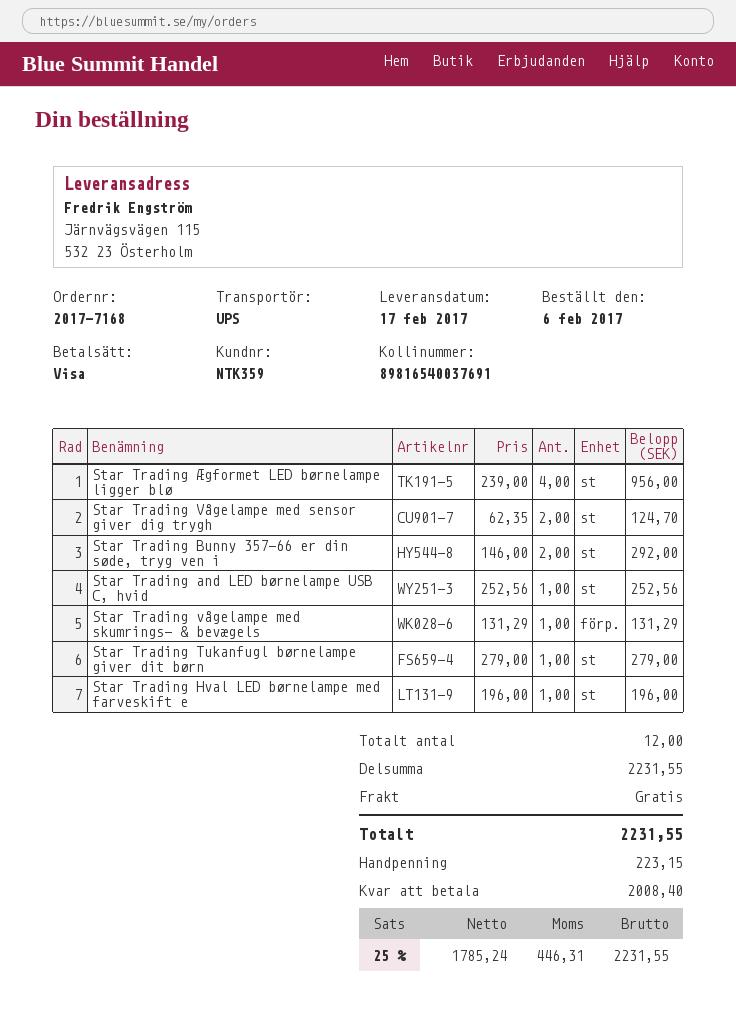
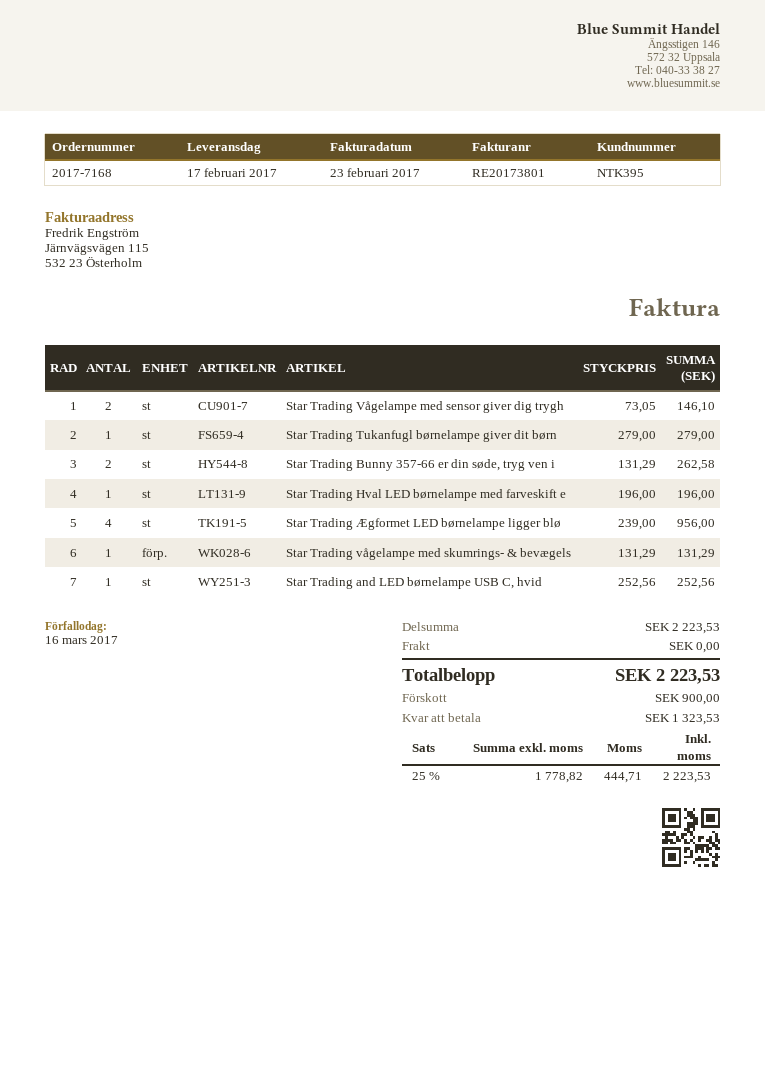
customer number: NTK359 -> NTK395
Star Trading Vågelampe med sensor giver dig trygh: 2 x 62.35 = 124.70 -> 2 x 73.05 = 146.10
Star Trading Bunny 357-66 er din søde, tryg ven i: 2 x 146.00 = 292.00 -> 2 x 131.29 = 262.58
subtotal: 2231.55 -> 2223.53
net: 1785.24 -> 1778.82
tax: 25% = 446.31 -> 25% = 444.71
total: 2231.55 -> 2223.53
deposit: 223.15 -> 900.00
balance: 2008.40 -> 1323.53

